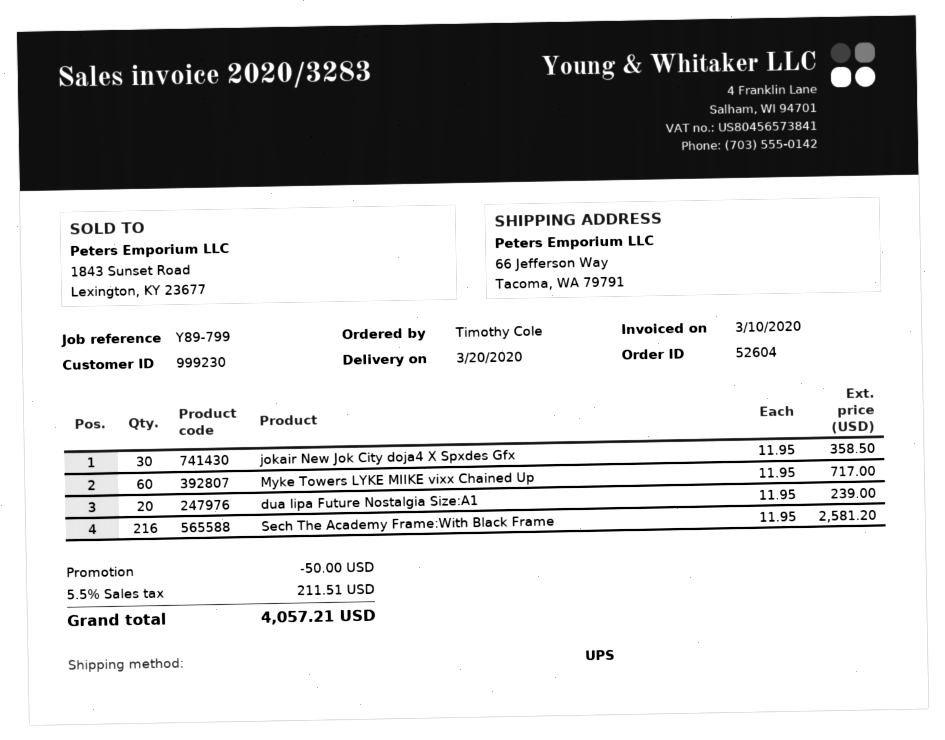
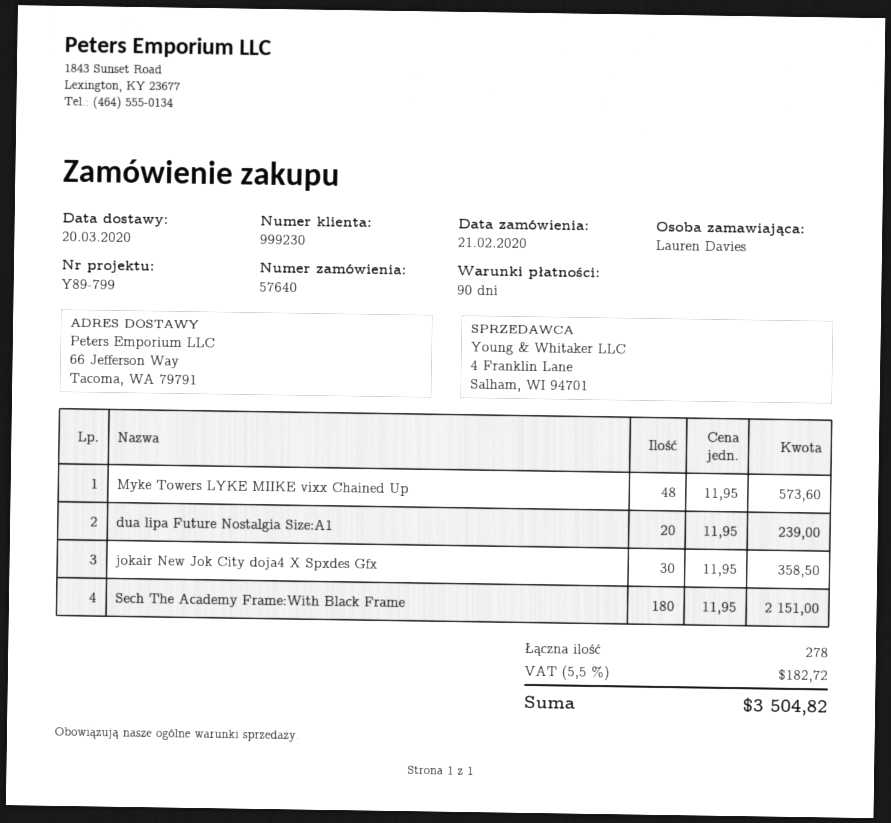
order number: 52604 -> 57640
ordered by: Timothy Cole -> Lauren Davies
Myke Towers LYKE MIIKE vixx Chained Up: 60 x 11.95 = 717.00 -> 48 x 11.95 = 573.60
Sech The Academy Frame:With Black Frame: 216 x 11.95 = 2581.20 -> 180 x 11.95 = 2151.00
discount: 50.00 -> none
tax: 5.5% = 211.51 -> 5.5% = 182.72
total: 4057.21 -> 3504.82

